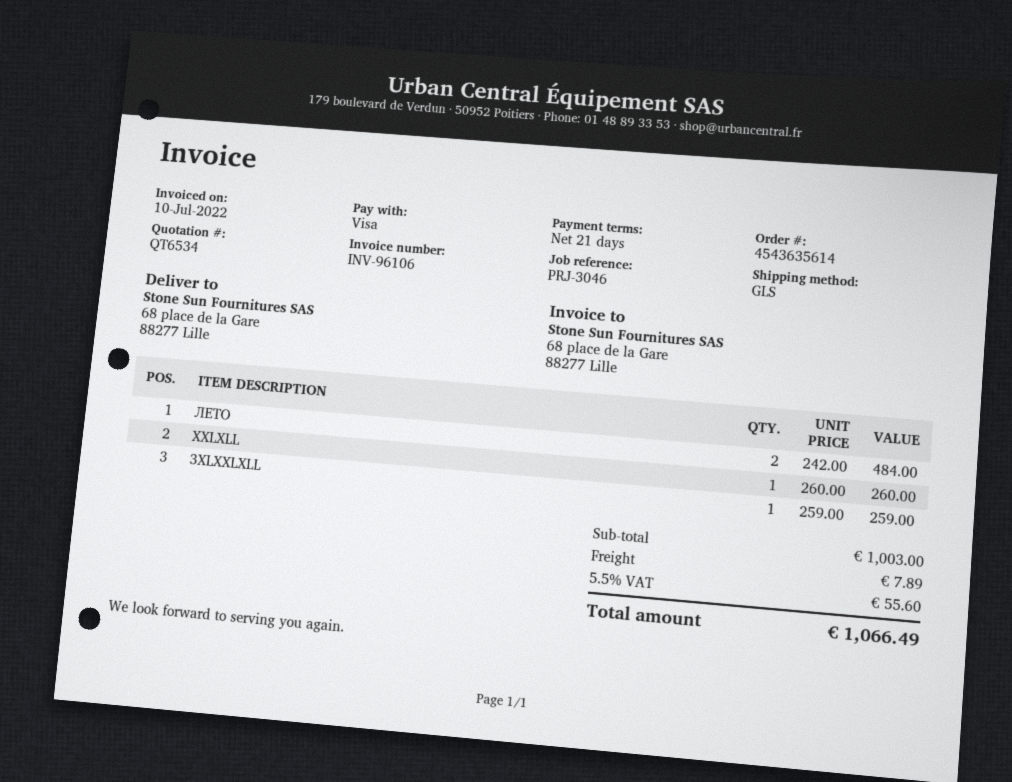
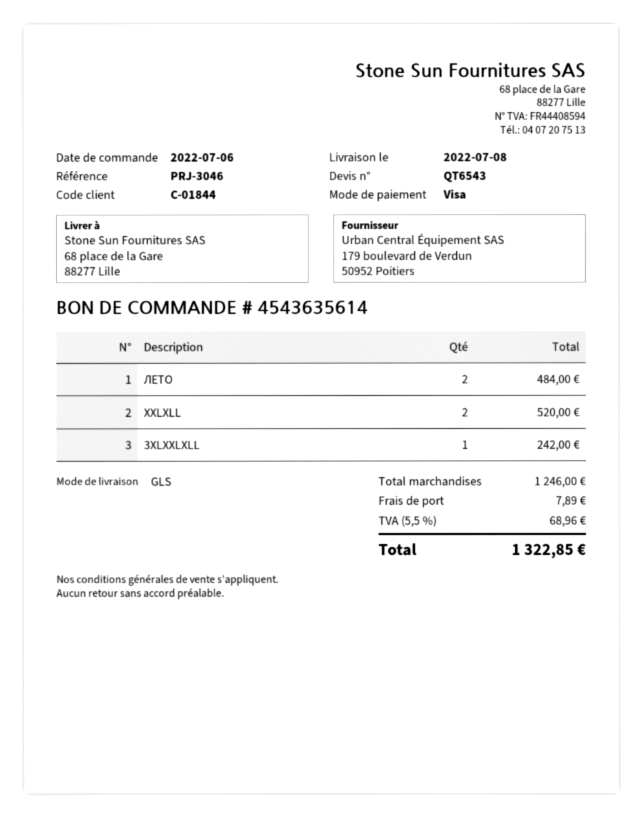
quote number: QT6534 -> QT6543
XXLXLL: 1 for 260.00 -> 2 for 520.00
3XLXXLXLL: 1 for 259.00 -> 1 for 242.00
subtotal: 1003.00 -> 1246.00
tax: 5.5% = 55.60 -> 5.5% = 68.96
total: 1066.49 -> 1322.85

